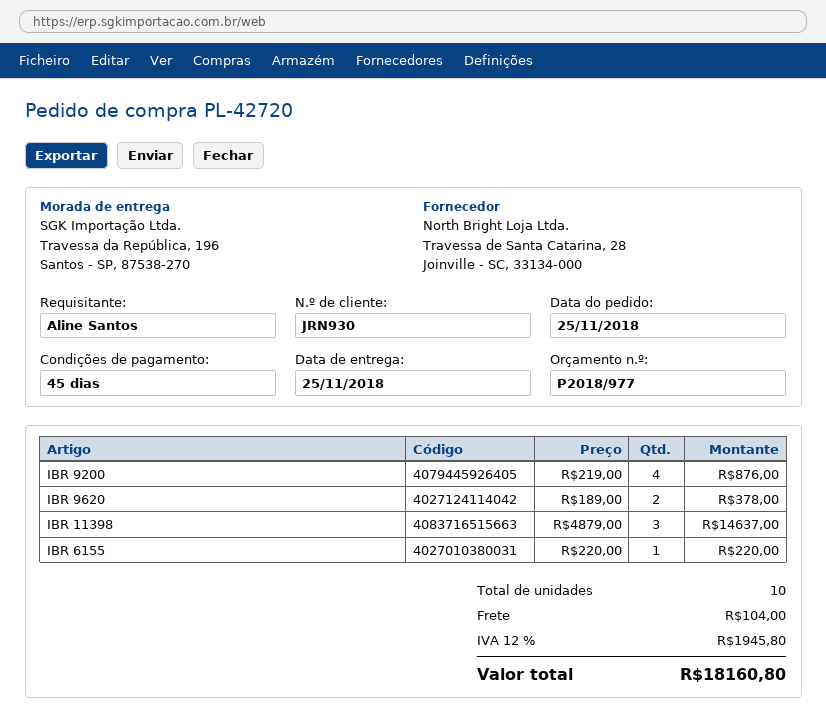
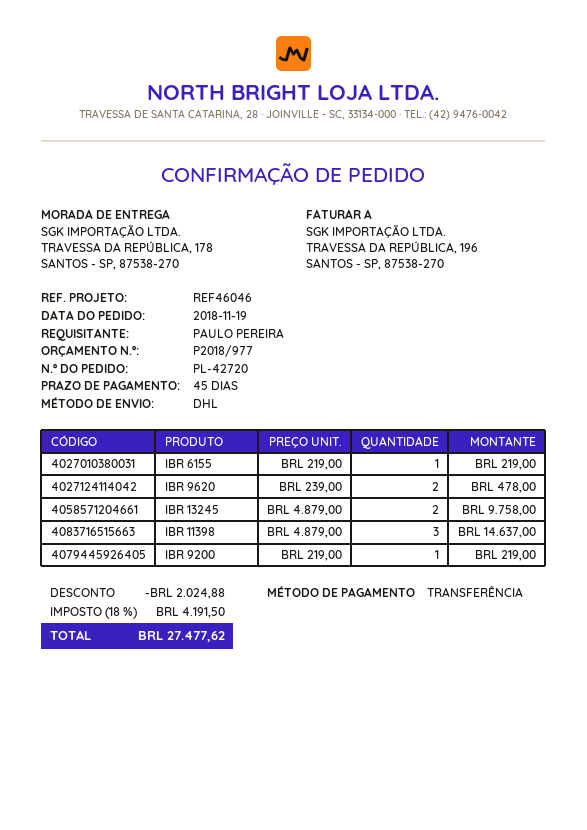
order date: 2018-11-25 -> 2018-11-19
ordered by: Aline Santos -> PAULO PEREIRA
ship to: Travessa da República, 196, Santos - SP, 87538-270 -> TRAVESSA DA REPÚBLICA, 178, SANTOS - SP, 87538-270
IBR 9200: 4 x 219.00 = 876.00 -> 1 x 219.00 = 219.00
IBR 9620: 2 x 189.00 = 378.00 -> 2 x 239.00 = 478.00
IBR 6155: 1 x 220.00 = 220.00 -> 1 x 219.00 = 219.00
IBR 13245: none -> 2 x 4879.00 = 9758.00
discount: none -> 2024.88
shipping: 104.00 -> none
tax: 12% = 1945.80 -> 18% = 4191.50
total: 18160.80 -> 27477.62

